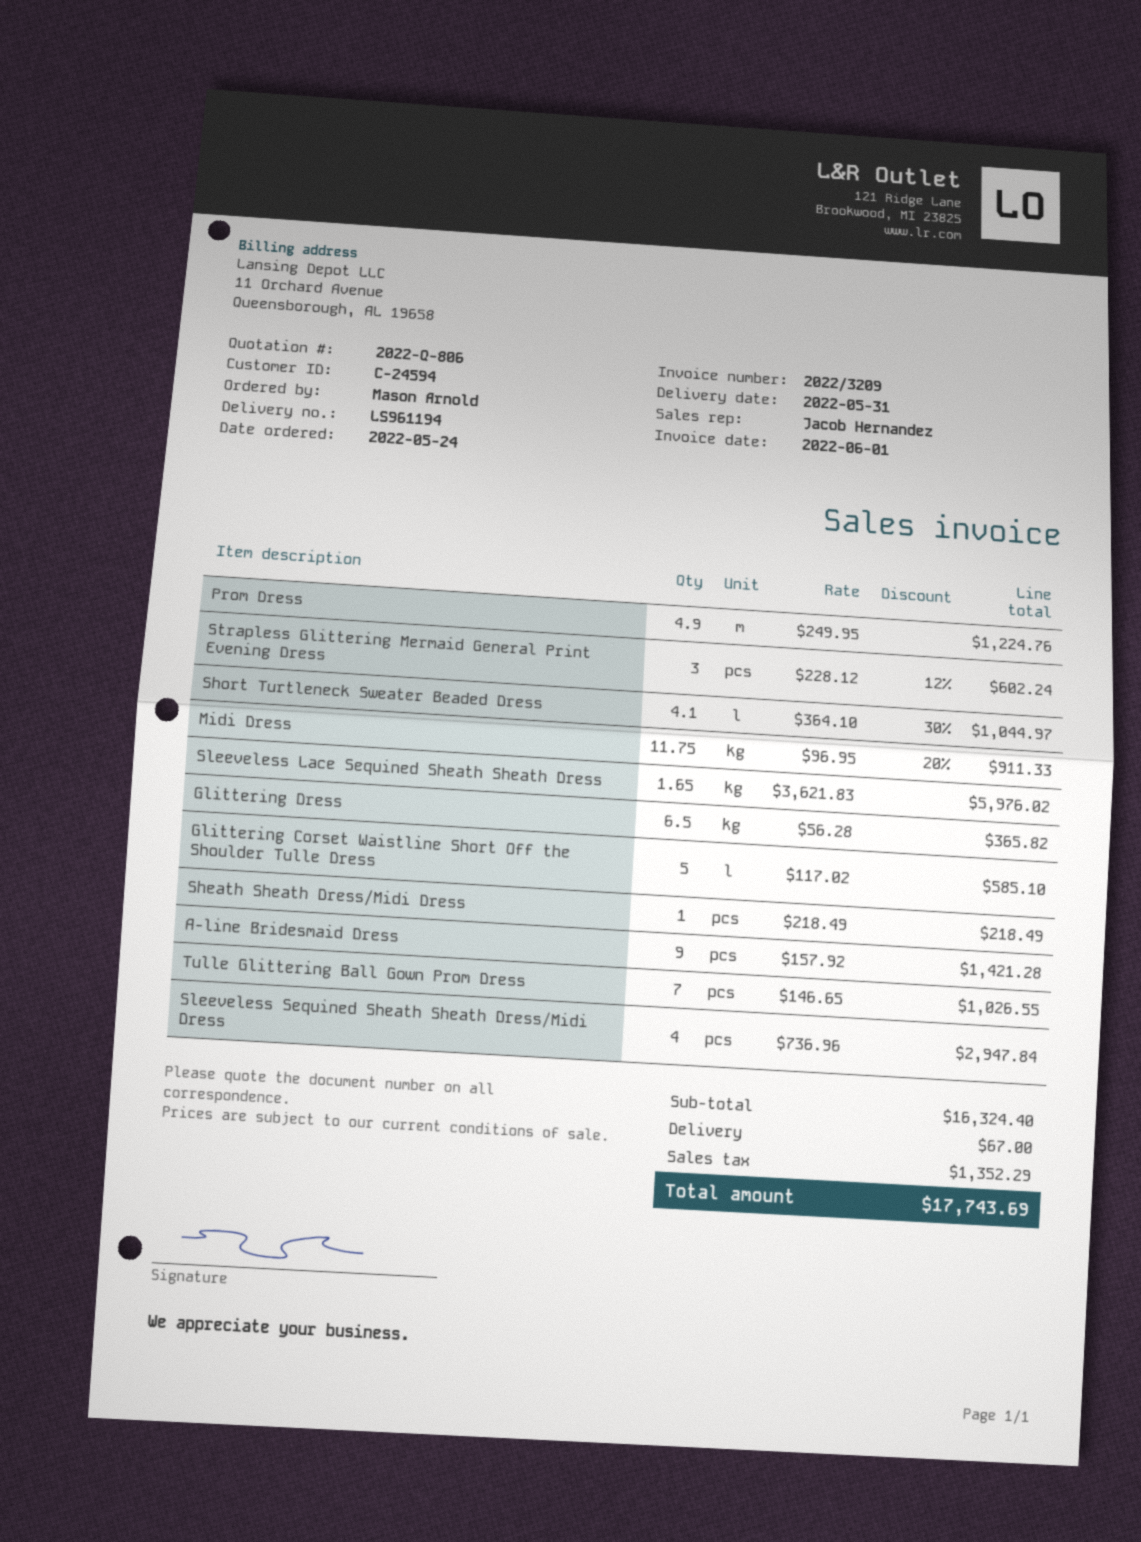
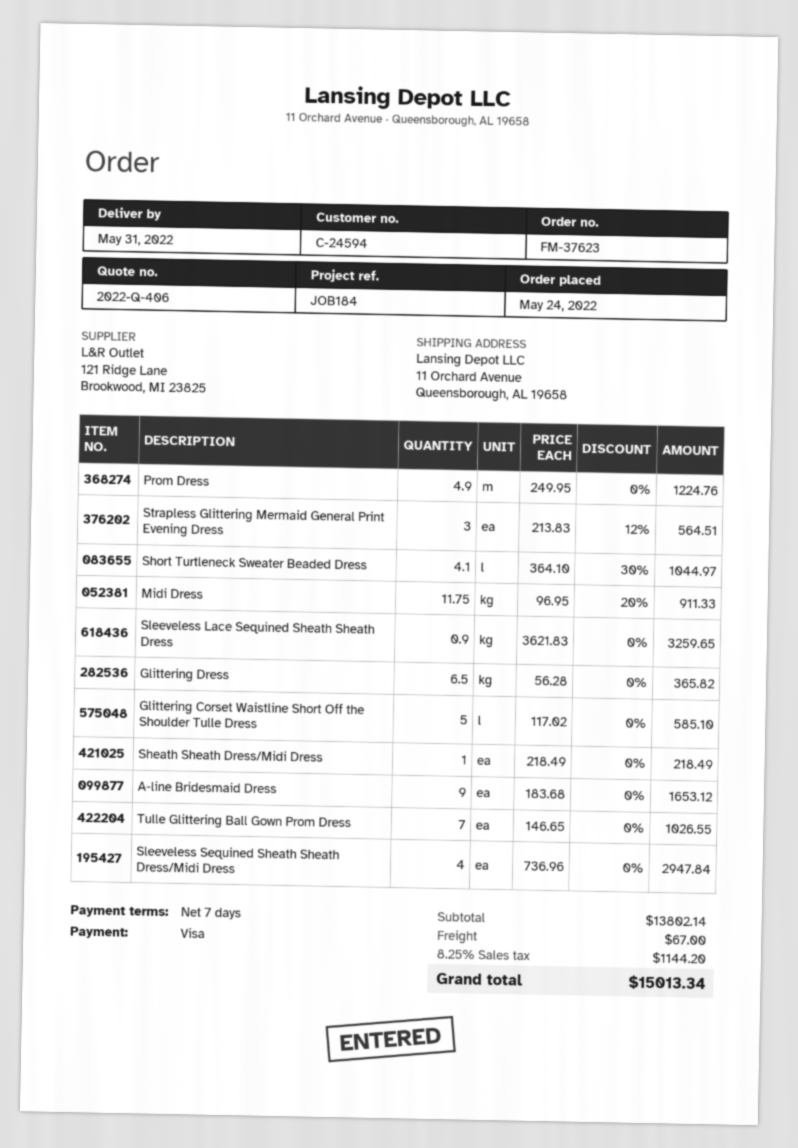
quote number: 2022-Q-806 -> 2022-Q-406
Strapless Glittering Mermaid General Print Evening Dress: 3 x 228.12 - 12% = 602.24 -> 3 x 213.83 - 12% = 564.51
Sleeveless Lace Sequined Sheath Sheath Dress: 1.65 x 3621.83 = 5976.02 -> 0.9 x 3621.83 = 3259.65
A-line Bridesmaid Dress: 9 x 157.92 = 1421.28 -> 9 x 183.68 = 1653.12
subtotal: 16324.40 -> 13802.14
tax: 1352.29 -> 1144.20
total: 17743.69 -> 15013.34

